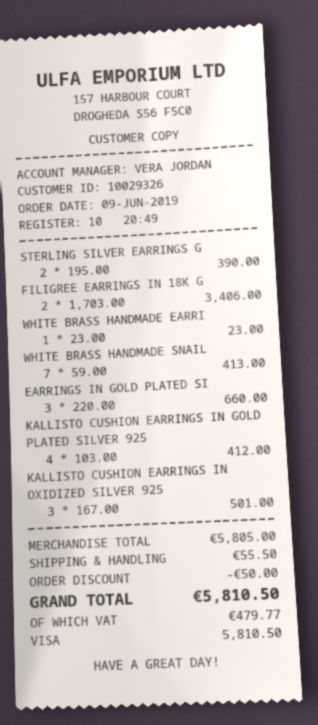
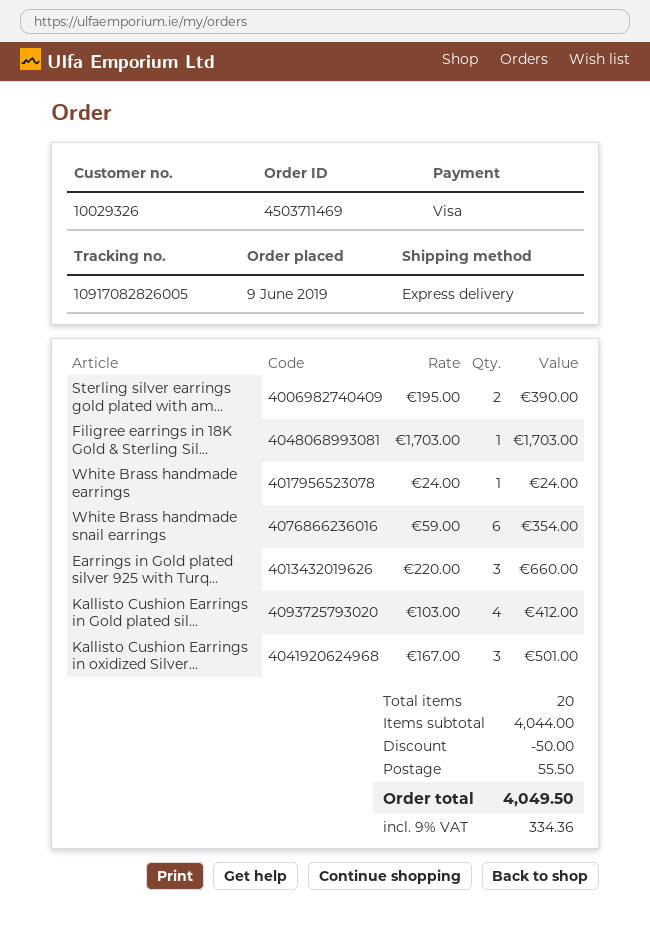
FILIGREE EARRINGS IN 18K G: 2 x 1703.00 = 3406.00 -> 1 x 1703.00 = 1703.00
WHITE BRASS HANDMADE EARRI: 1 x 23.00 = 23.00 -> 1 x 24.00 = 24.00
WHITE BRASS HANDMADE SNAIL: 7 x 59.00 = 413.00 -> 6 x 59.00 = 354.00
subtotal: 5805.00 -> 4044.00
tax: 479.77 -> 334.36
total: 5810.50 -> 4049.50

